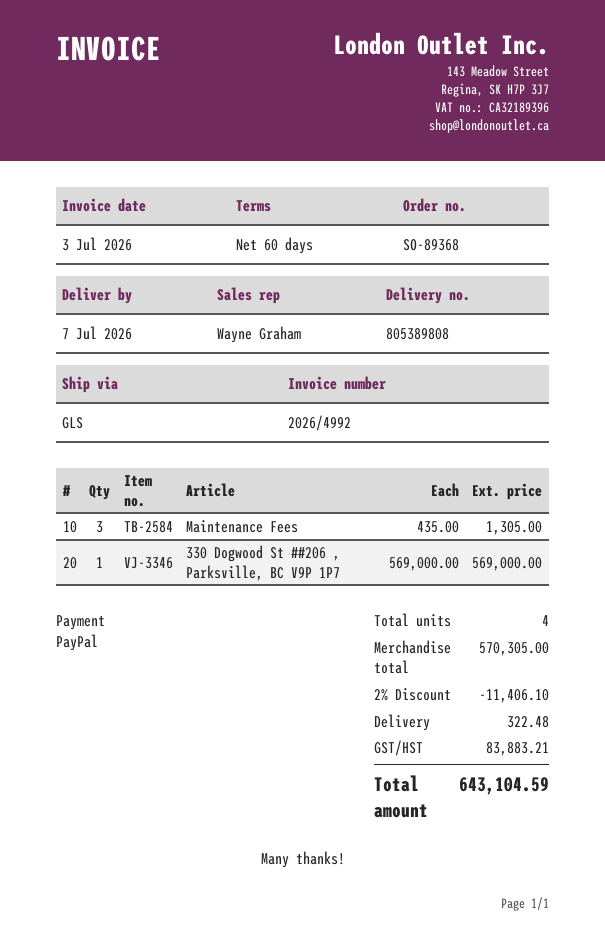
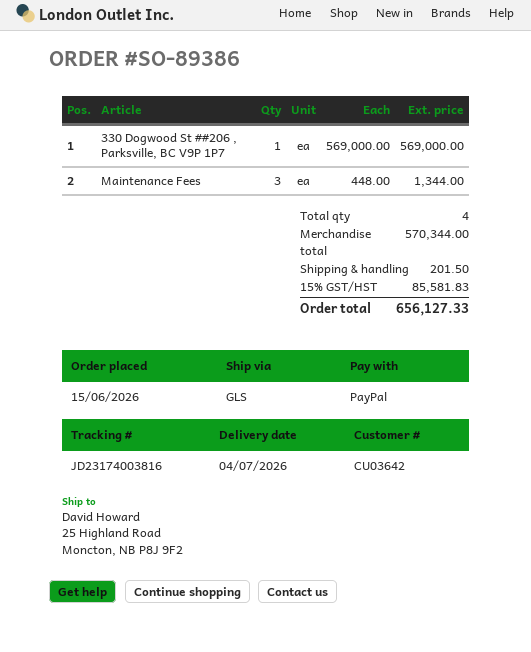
order number: SO-89368 -> SO-89386
delivery date: 2026-07-07 -> 2026-07-04
Maintenance Fees: 3 x 435.00 = 1305.00 -> 3 x 448.00 = 1344.00
subtotal: 570305.00 -> 570344.00
discount: 2% = 11406.10 -> none
shipping: 322.48 -> 201.50
tax: 83883.21 -> 85581.83
total: 643104.59 -> 656127.33

